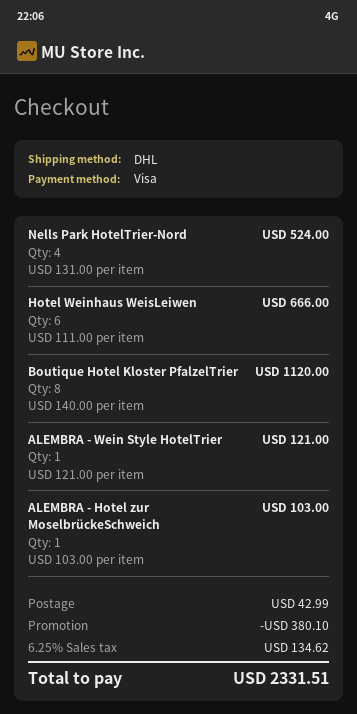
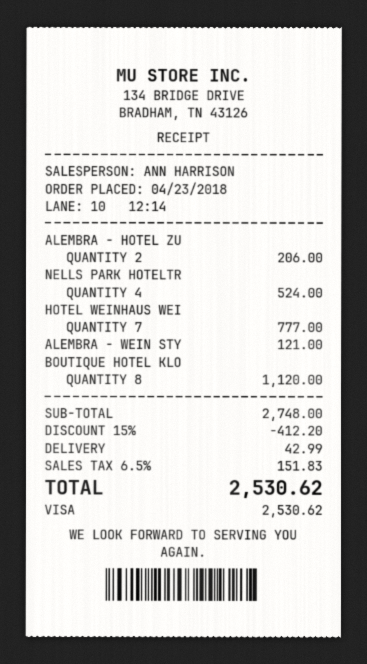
Hotel Weinhaus WeisLeiwen: 6 for 666.00 -> 7 for 777.00
ALEMBRA - Hotel zur MoselbrückeSchweich: 1 for 103.00 -> 2 for 206.00
discount: 380.10 -> 412.20
tax: 6.25% = 134.62 -> 6.5% = 151.83
total: 2331.51 -> 2530.62

